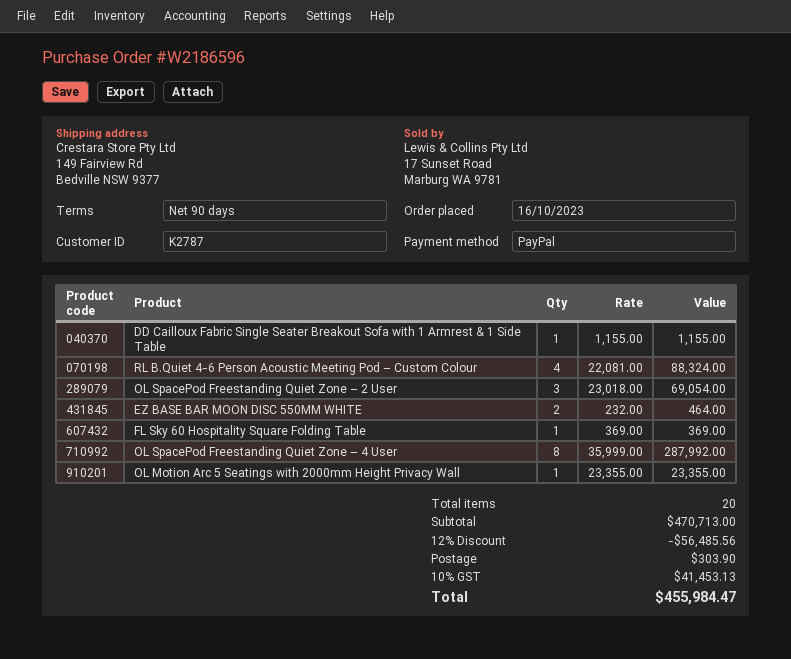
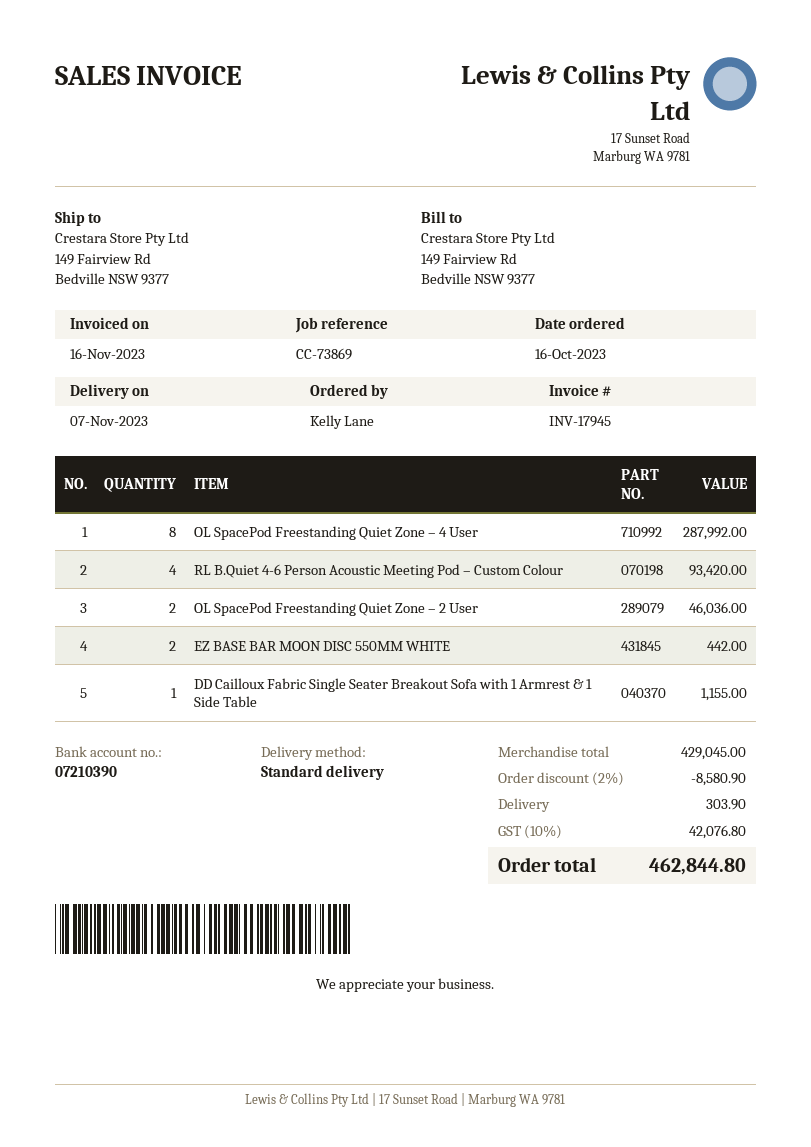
RL B.Quiet 4-6 Person Acoustic Meeting Pod – Custom Colour: 4 for 88324.00 -> 4 for 93420.00
OL SpacePod Freestanding Quiet Zone – 2 User: 3 for 69054.00 -> 2 for 46036.00
EZ BASE BAR MOON DISC 550MM WHITE: 2 for 464.00 -> 2 for 442.00
FL Sky 60 Hospitality Square Folding Table: 1 for 369.00 -> none
OL Motion Arc 5 Seatings with 2000mm Height Privacy Wall: 1 for 23355.00 -> none
subtotal: 470713.00 -> 429045.00
discount: 12% = 56485.56 -> 2% = 8580.90
tax: 10% = 41453.13 -> 10% = 42076.80
total: 455984.47 -> 462844.80

